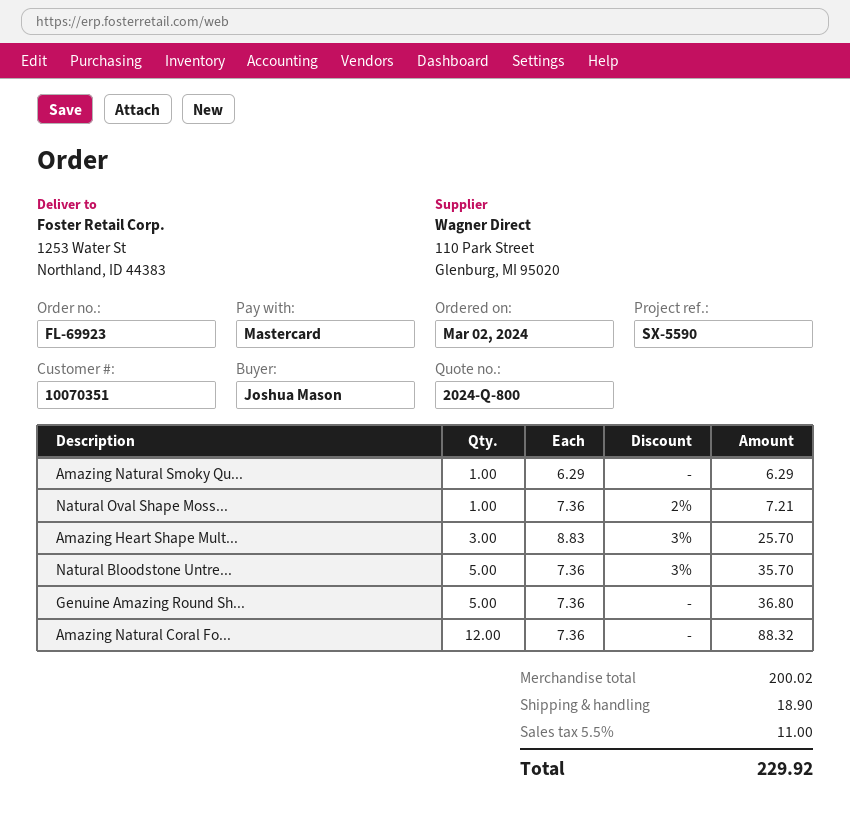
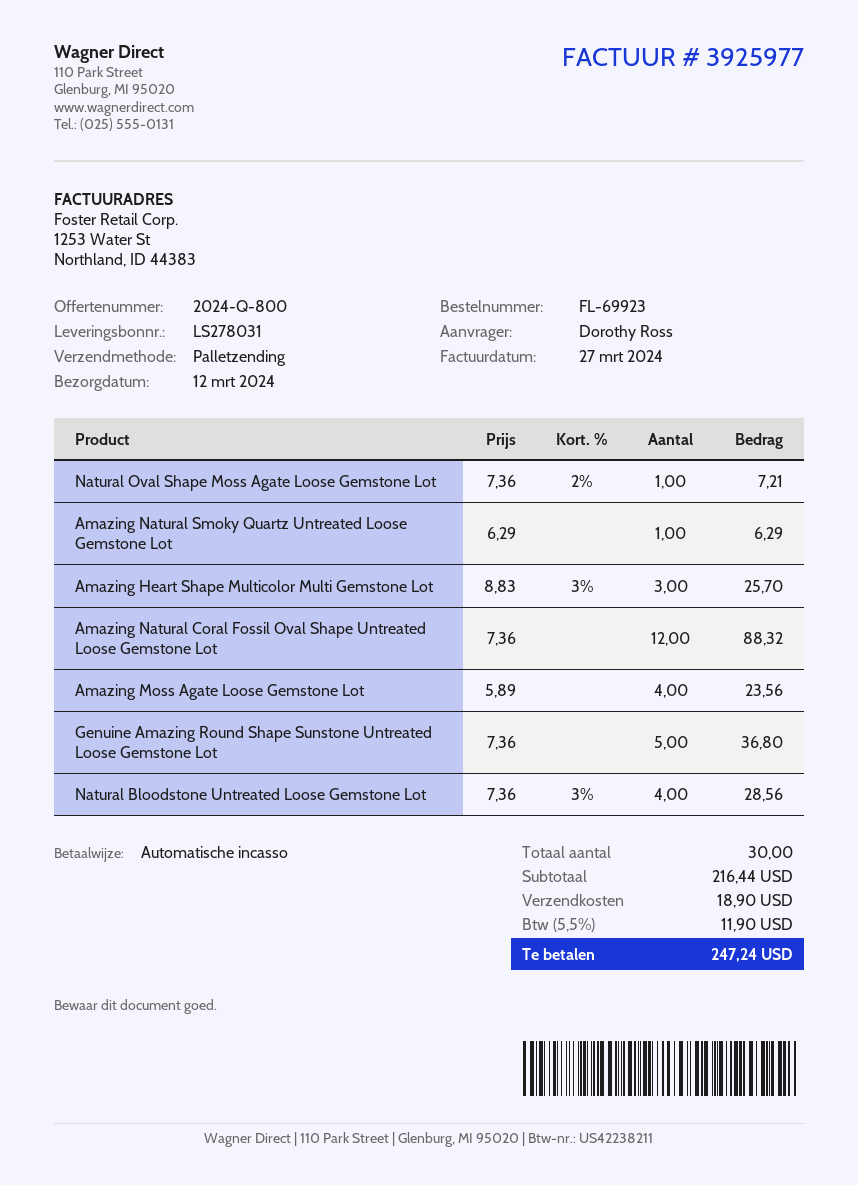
ordered by: Joshua Mason -> Dorothy Ross
payment method: Mastercard -> direct debit
Natural Bloodstone Untre...: 5 x 7.36 - 3% = 35.70 -> 4 x 7.36 - 3% = 28.56
Amazing Moss Agate Loose Gemstone Lot: none -> 4 x 5.89 = 23.56
subtotal: 200.02 -> 216.44
tax: 5.5% = 11.00 -> 5.5% = 11.90
total: 229.92 -> 247.24

